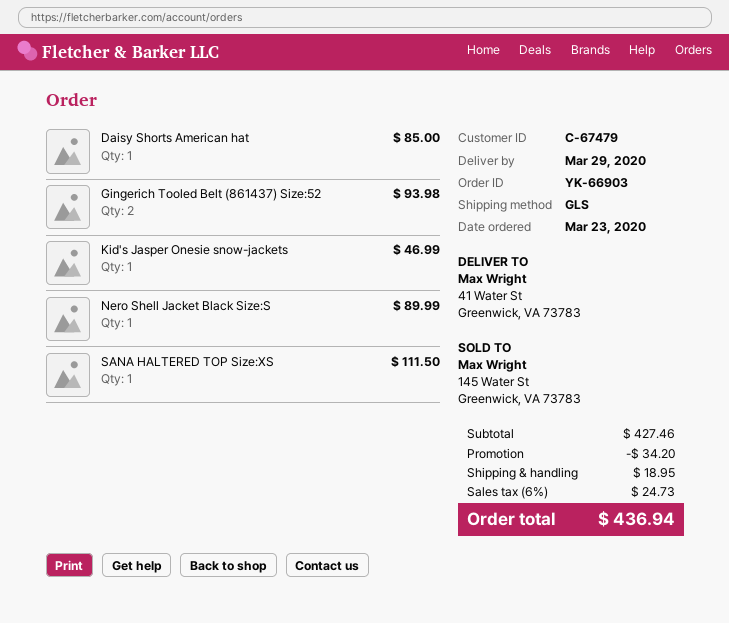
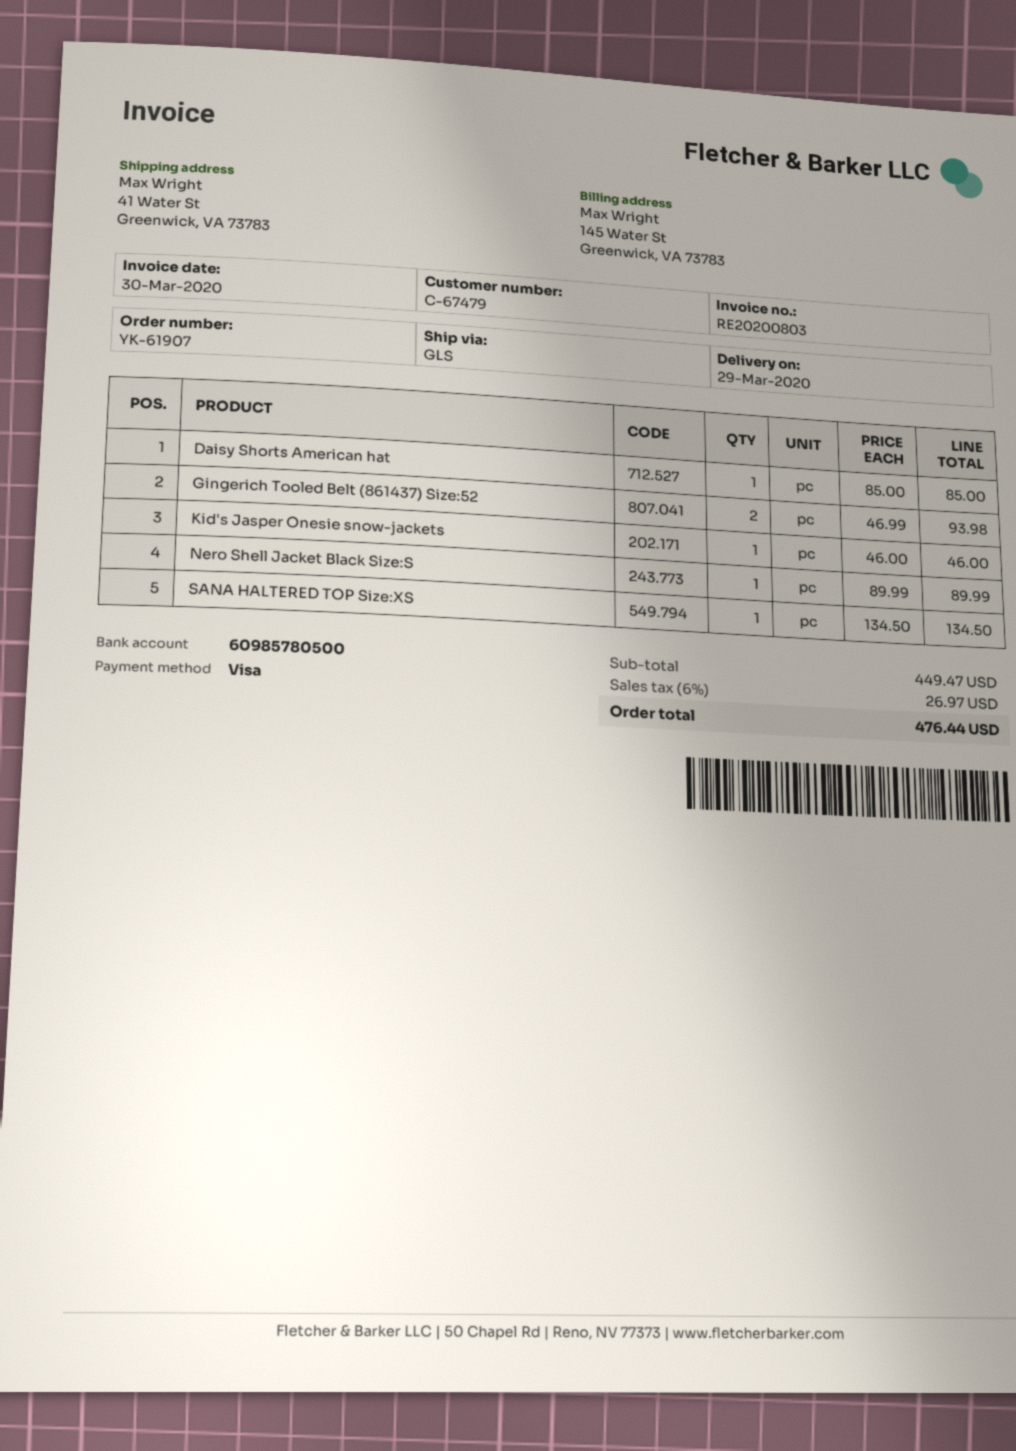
order number: YK-66903 -> YK-61907
Kid's Jasper Onesie snow-jackets: 1 for 46.99 -> 1 for 46.00
SANA HALTERED TOP Size:XS: 1 for 111.50 -> 1 for 134.50
subtotal: 427.46 -> 449.47
discount: 34.20 -> none
shipping: 18.95 -> none
tax: 6% = 24.73 -> 6% = 26.97
total: 436.94 -> 476.44

